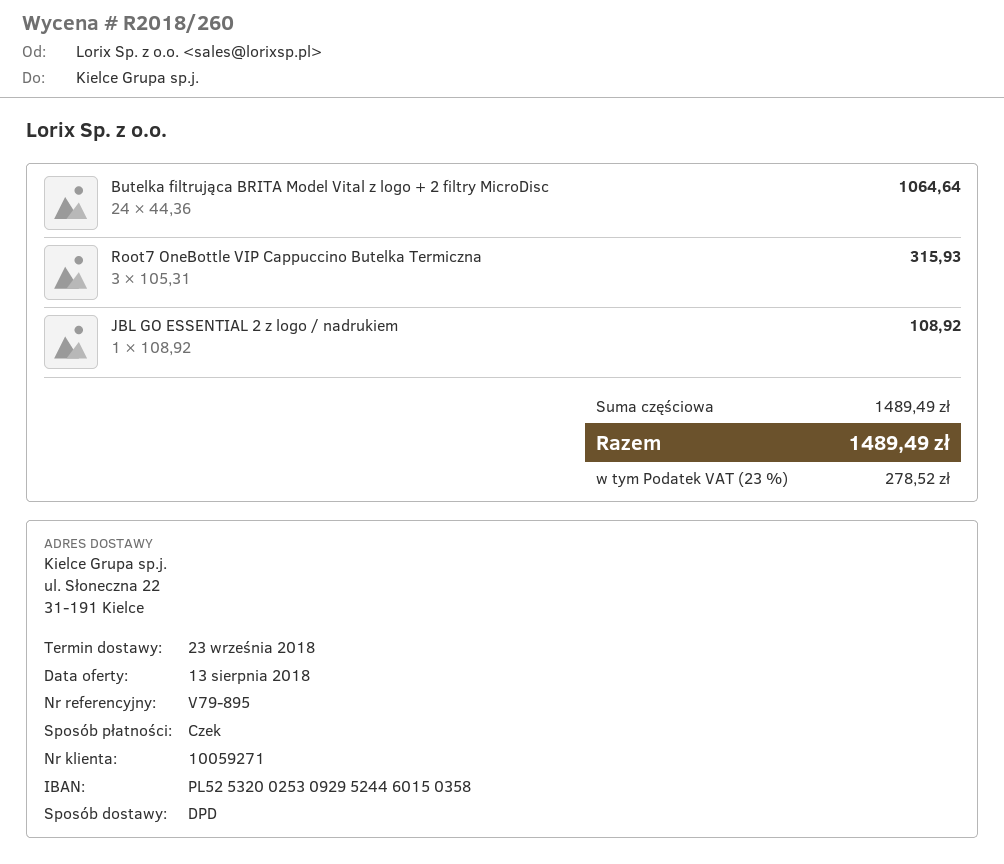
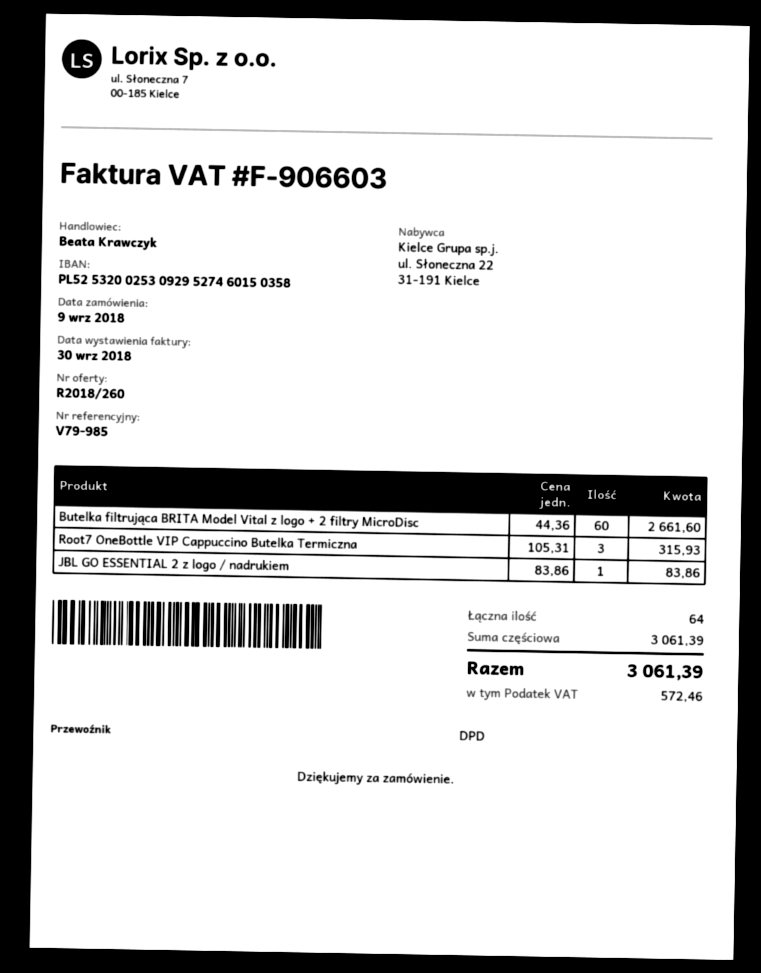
reference: V79-895 -> V79-985
bank account: PL52532002530929524460150358 -> PL52532002530929527460150358
Butelka filtrująca BRITA Model Vital z logo + 2 filtry MicroDisc: 24 x 44.36 = 1064.64 -> 60 x 44.36 = 2661.60
JBL GO ESSENTIAL 2 z logo / nadrukiem: 1 x 108.92 = 108.92 -> 1 x 83.86 = 83.86
subtotal: 1489.49 -> 3061.39
tax: 278.52 -> 572.46
total: 1489.49 -> 3061.39

